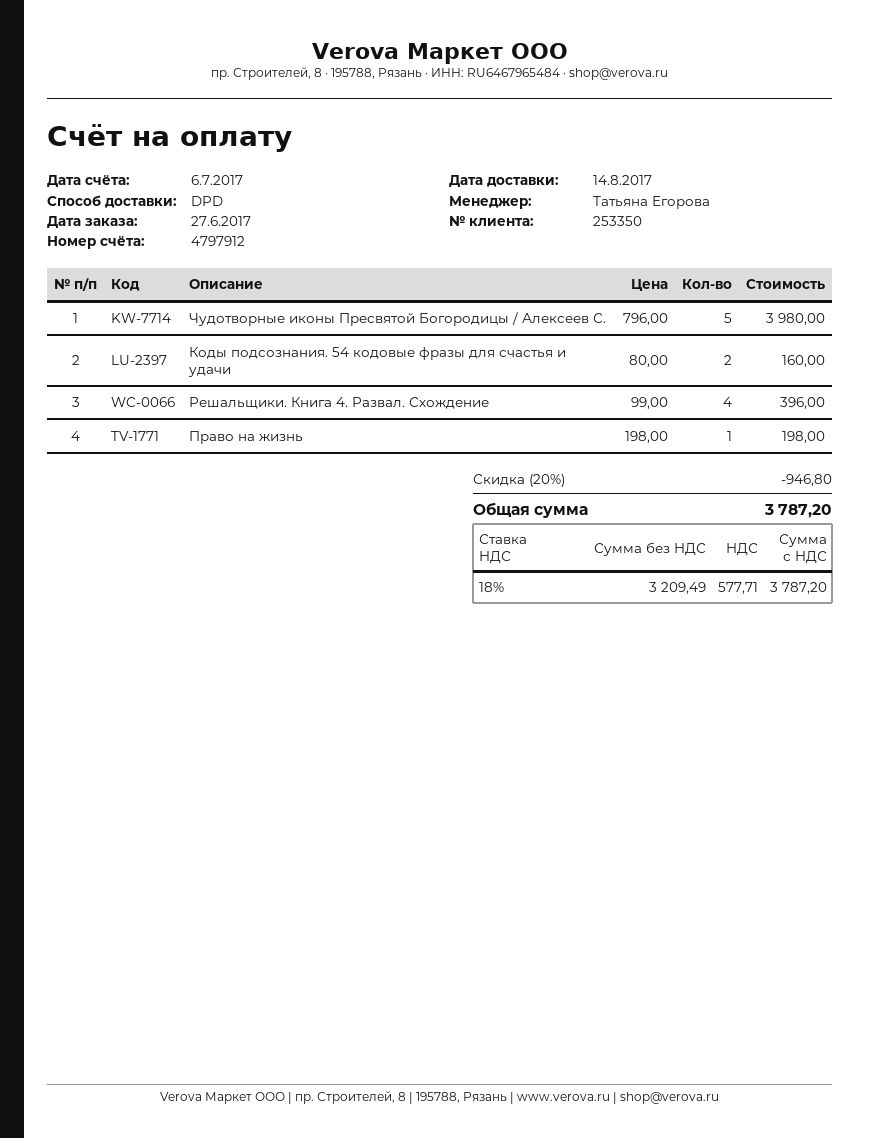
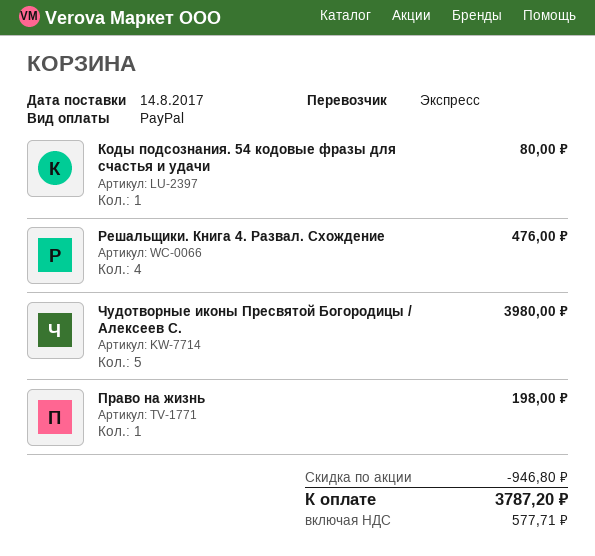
shipping method: DPD -> express
Коды подсознания. 54 кодовые фразы для счастья и удачи: 2 for 160.00 -> 1 for 80.00
Решальщики. Книга 4. Развал. Схождение: 4 for 396.00 -> 4 for 476.00

